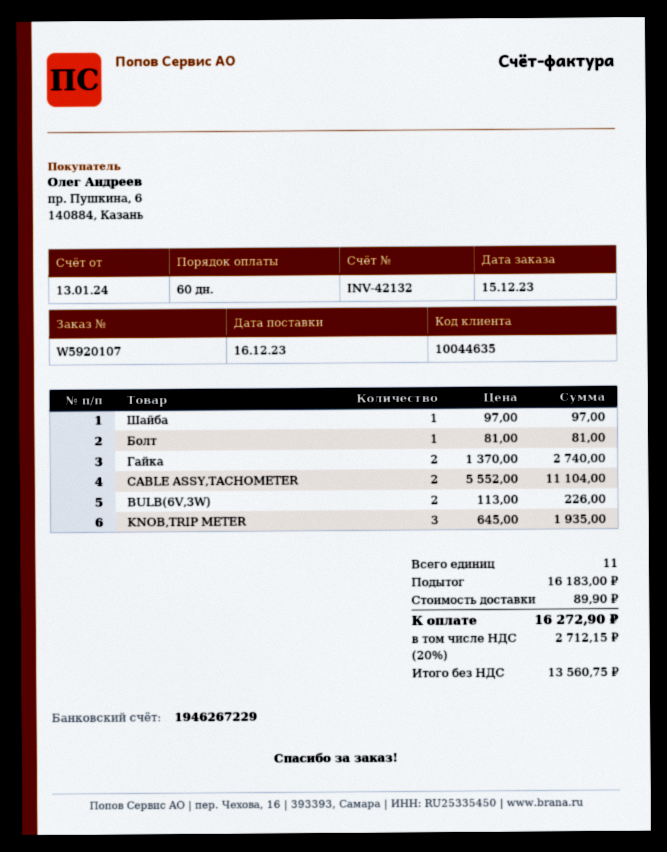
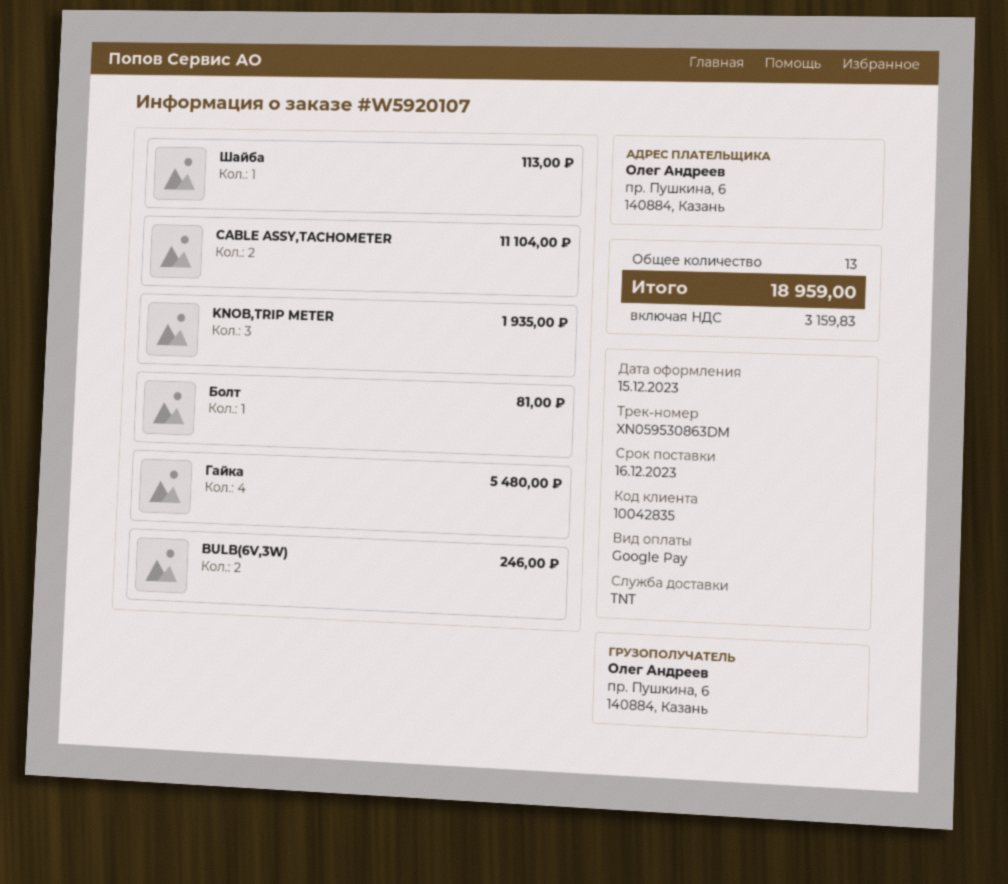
customer number: 10044635 -> 10042835
Шайба: 1 for 97.00 -> 1 for 113.00
Гайка: 2 for 2740.00 -> 4 for 5480.00
BULB(6V,3W): 2 for 226.00 -> 2 for 246.00
total quantity: 11 -> 13
shipping: 89.90 -> none
tax: 2712.15 -> 3159.83
total: 16272.90 -> 18959.00

